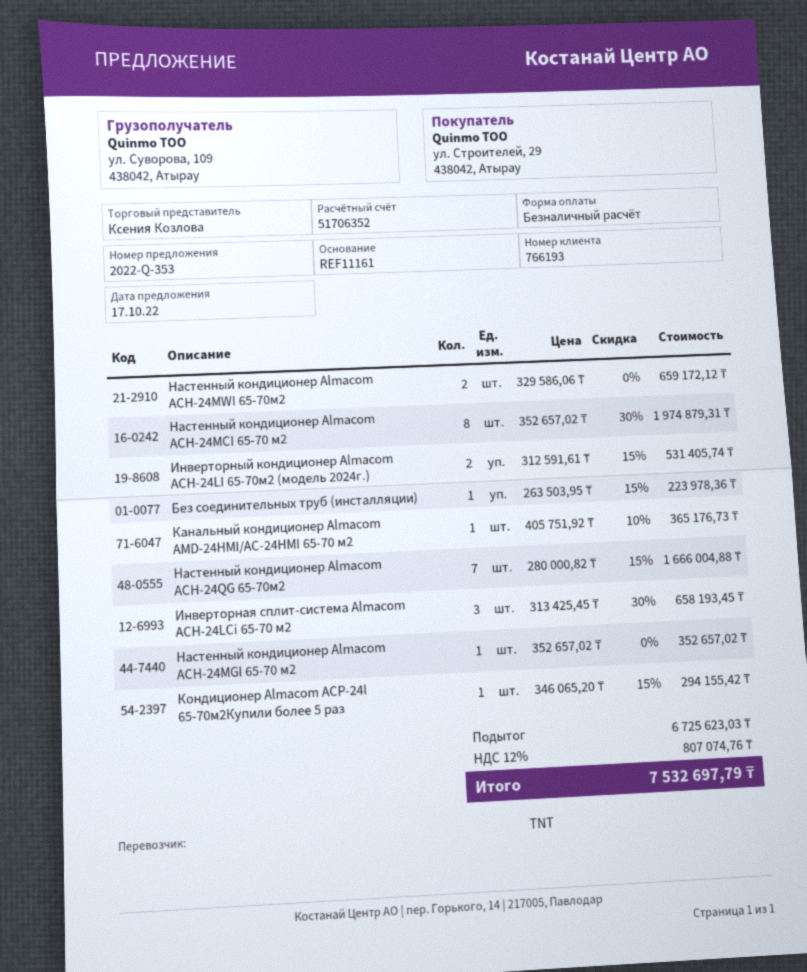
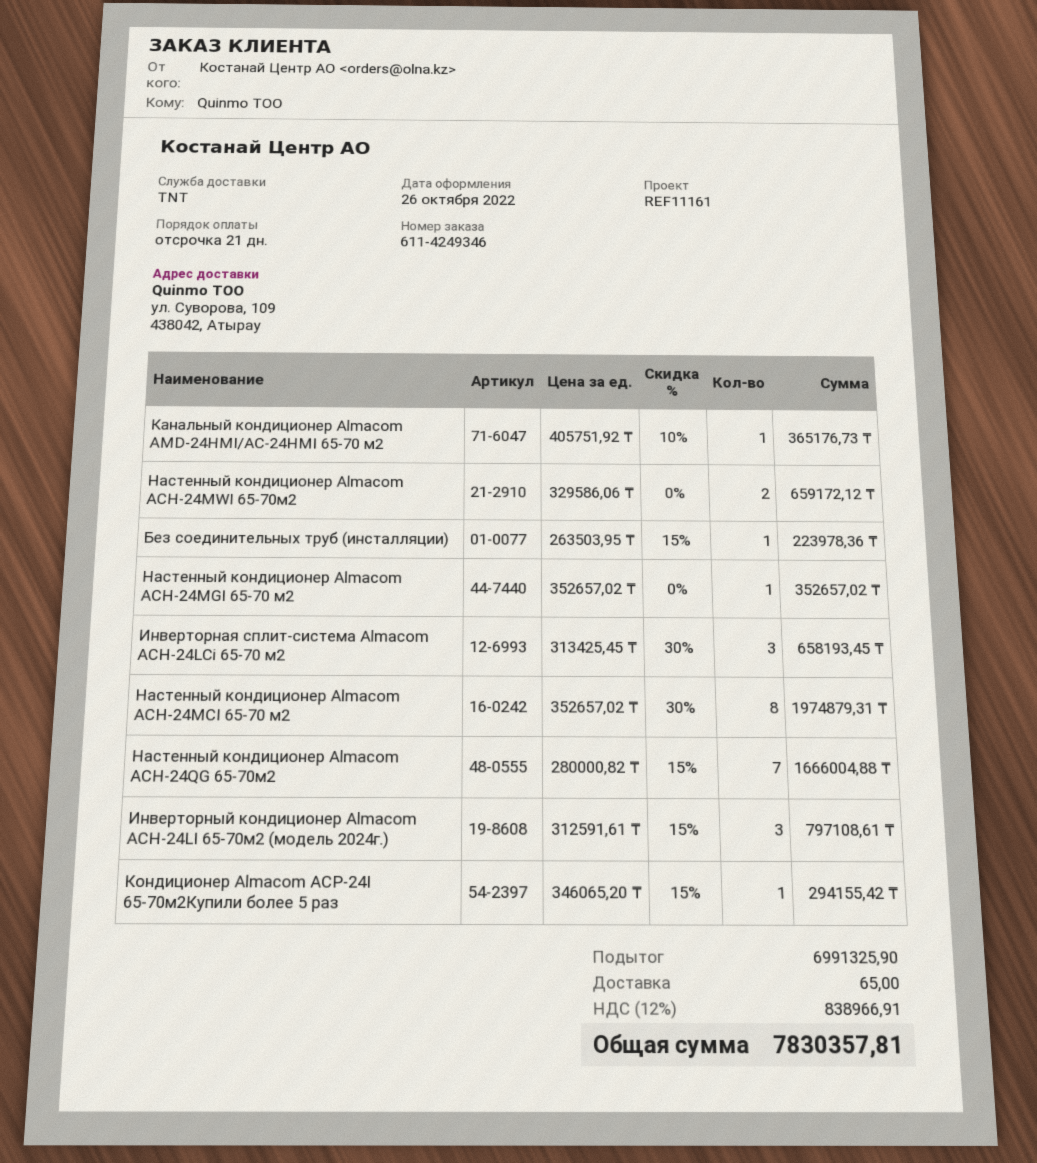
Инверторный кондиционер Almacom ACH-24LI 65-70м2 (модель 2024г.): 2 x 312591.61 - 15% = 531405.74 -> 3 x 312591.61 - 15% = 797108.61
subtotal: 6725623.03 -> 6991325.90
shipping: none -> 65.00
tax: 12% = 807074.76 -> 12% = 838966.91
total: 7532697.79 -> 7830357.81

